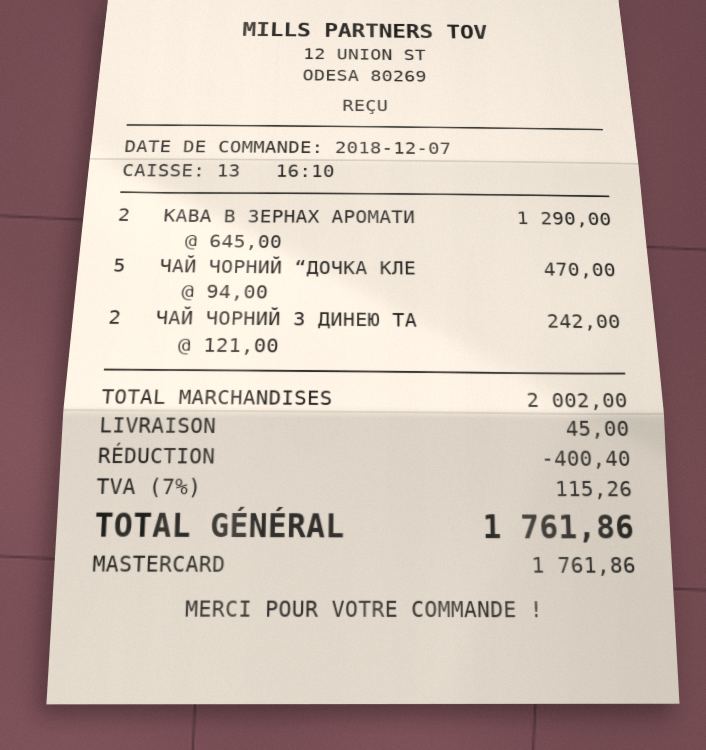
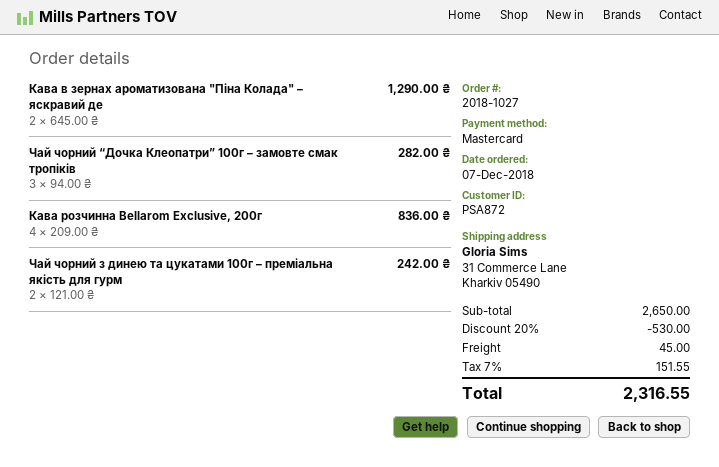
ЧАЙ ЧОРНИЙ “ДОЧКА КЛЕ: 5 x 94.00 = 470.00 -> 3 x 94.00 = 282.00
Кава розчинна Bellarom Exclusive, 200г: none -> 4 x 209.00 = 836.00
subtotal: 2002.00 -> 2650.00
discount: 400.40 -> 530.00
tax: 7% = 115.26 -> 7% = 151.55
total: 1761.86 -> 2316.55

